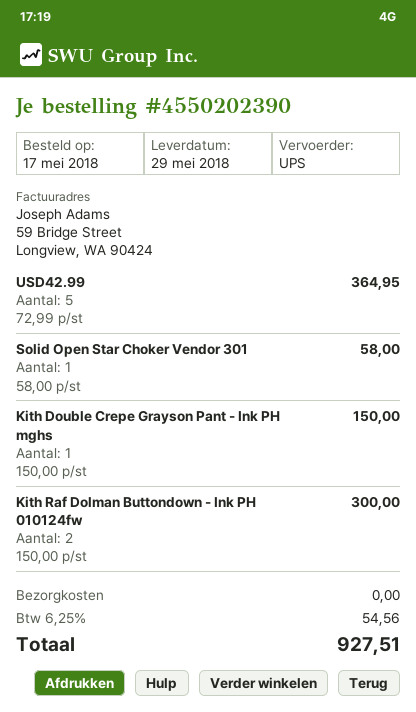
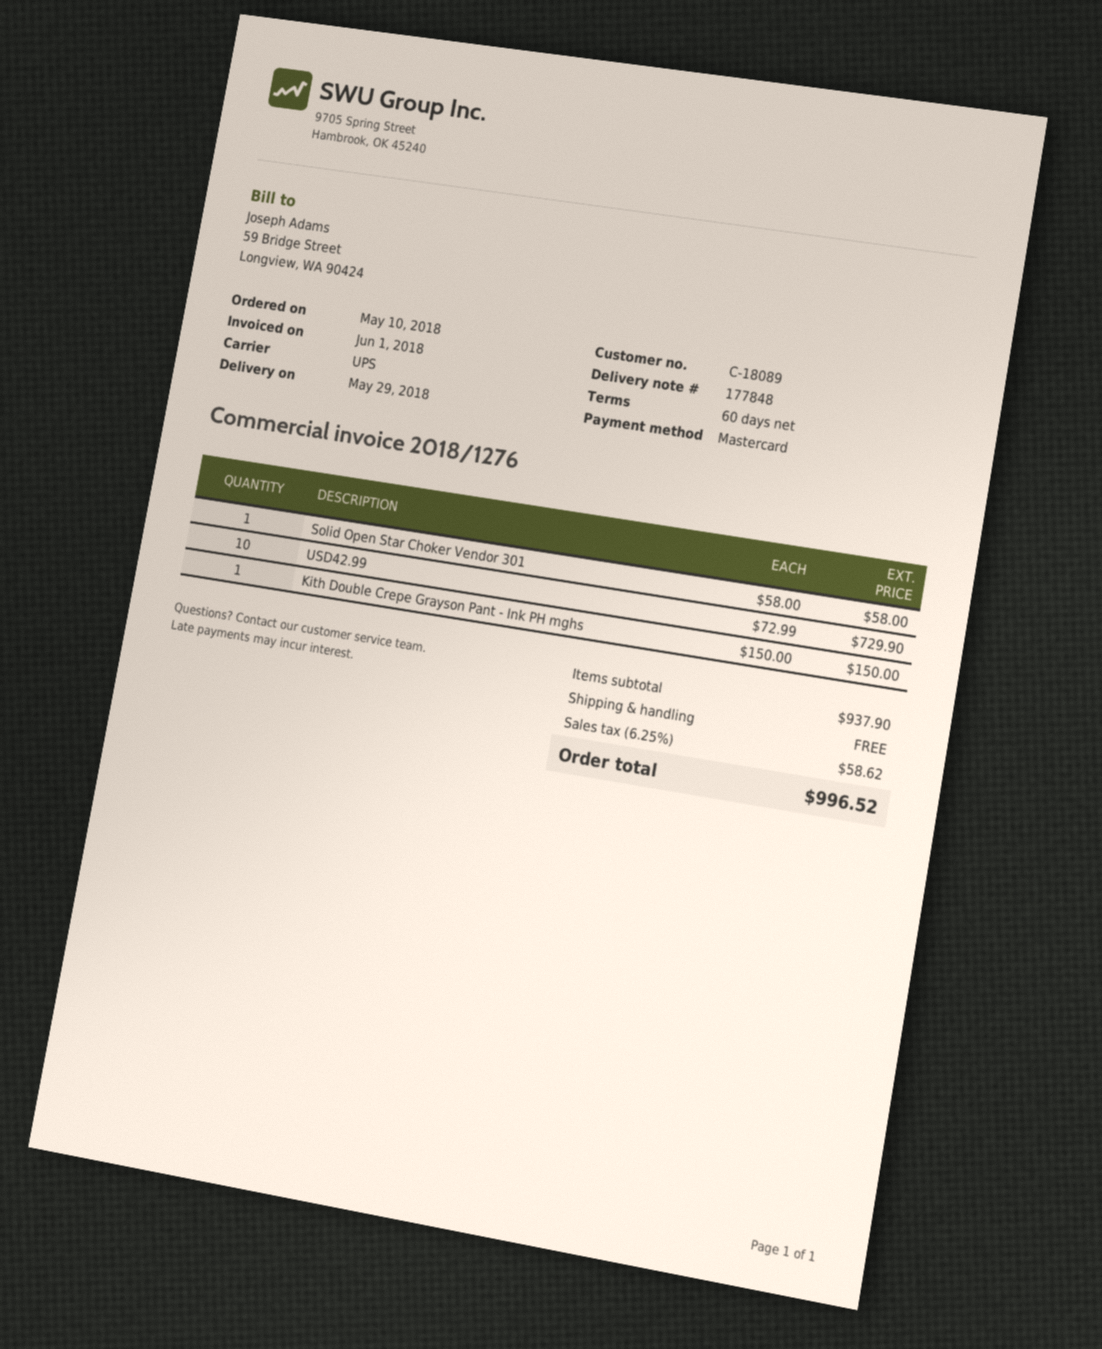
order date: 2018-05-17 -> 2018-05-10
USD42.99: 5 x 72.99 = 364.95 -> 10 x 72.99 = 729.90
Kith Raf Dolman Buttondown - Ink PH 010124fw: 2 x 150.00 = 300.00 -> none
tax: 6.25% = 54.56 -> 6.25% = 58.62
total: 927.51 -> 996.52

